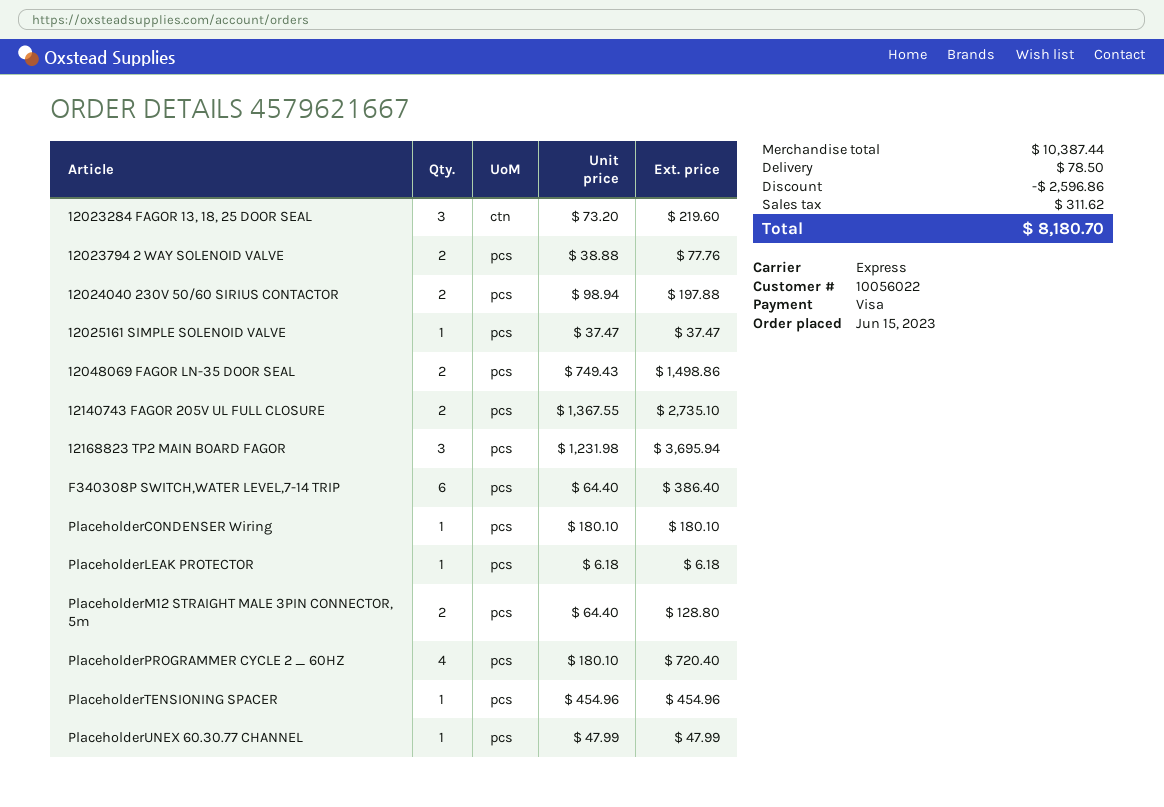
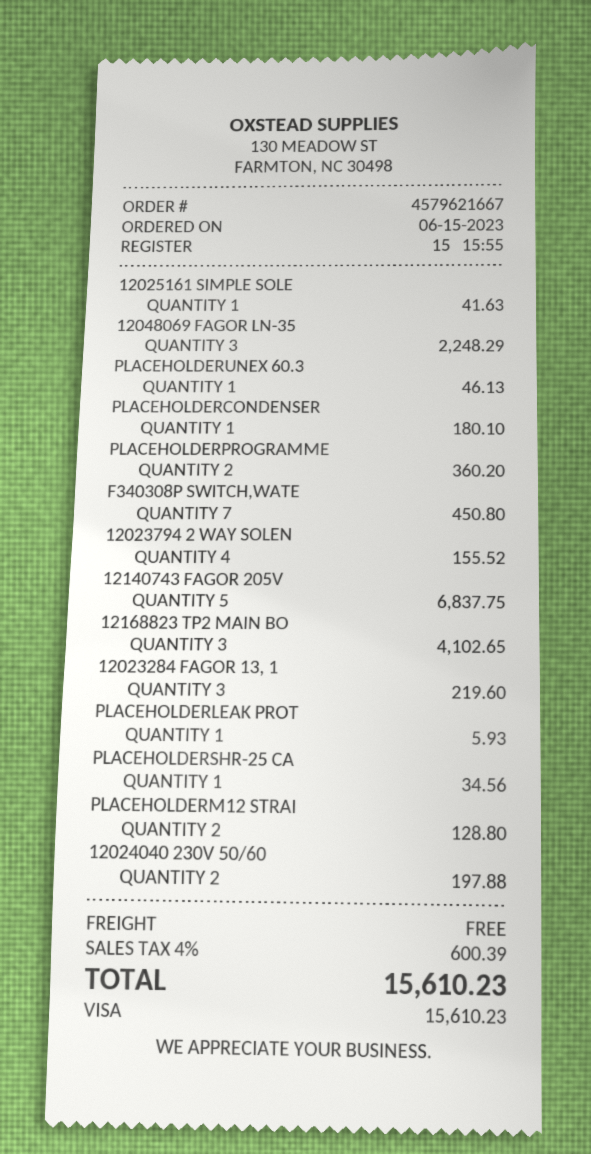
12023794 2 WAY SOLENOID VALVE: 2 for 77.76 -> 4 for 155.52
12025161 SIMPLE SOLENOID VALVE: 1 for 37.47 -> 1 for 41.63
12048069 FAGOR LN-35 DOOR SEAL: 2 for 1498.86 -> 3 for 2248.29
12140743 FAGOR 205V UL FULL CLOSURE: 2 for 2735.10 -> 5 for 6837.75
12168823 TP2 MAIN BOARD FAGOR: 3 for 3695.94 -> 3 for 4102.65
F340308P SWITCH,WATER LEVEL,7-14 TRIP: 6 for 386.40 -> 7 for 450.80
PlaceholderLEAK PROTECTOR: 1 for 6.18 -> 1 for 5.93
PlaceholderPROGRAMMER CYCLE 2 _ 60HZ: 4 for 720.40 -> 2 for 360.20
PlaceholderTENSIONING SPACER: 1 for 454.96 -> none
PlaceholderUNEX 60.30.77 CHANNEL: 1 for 47.99 -> 1 for 46.13
PLACEHOLDERSHR-25 CA: none -> 1 for 34.56
discount: 2596.86 -> none
shipping: 78.50 -> 0.00
tax: 311.62 -> 600.39
total: 8180.70 -> 15610.23

